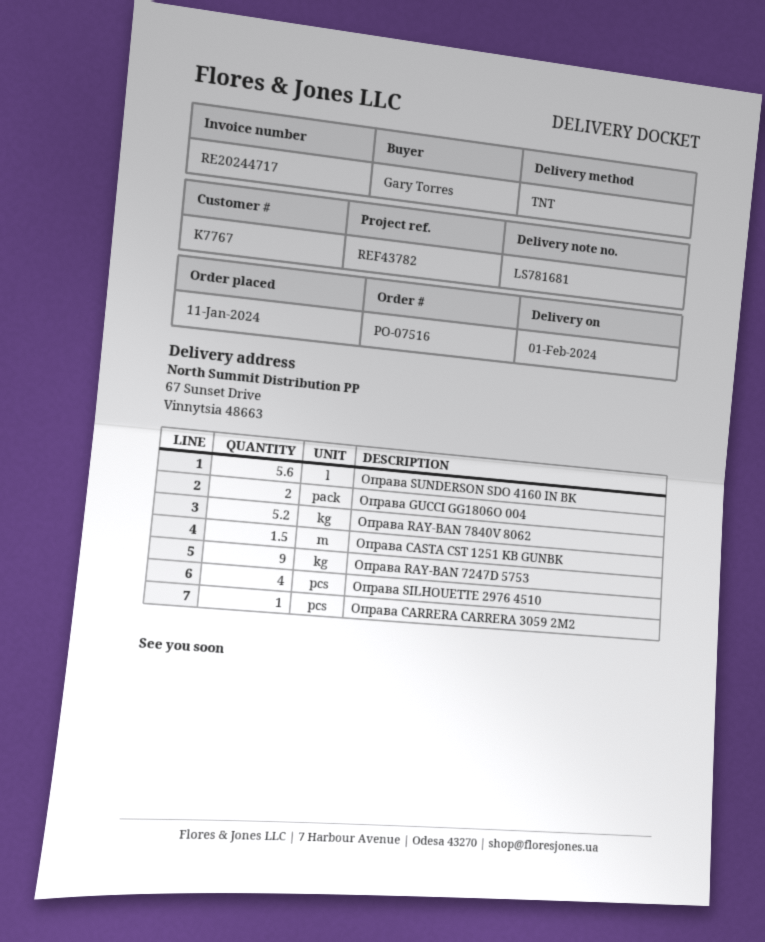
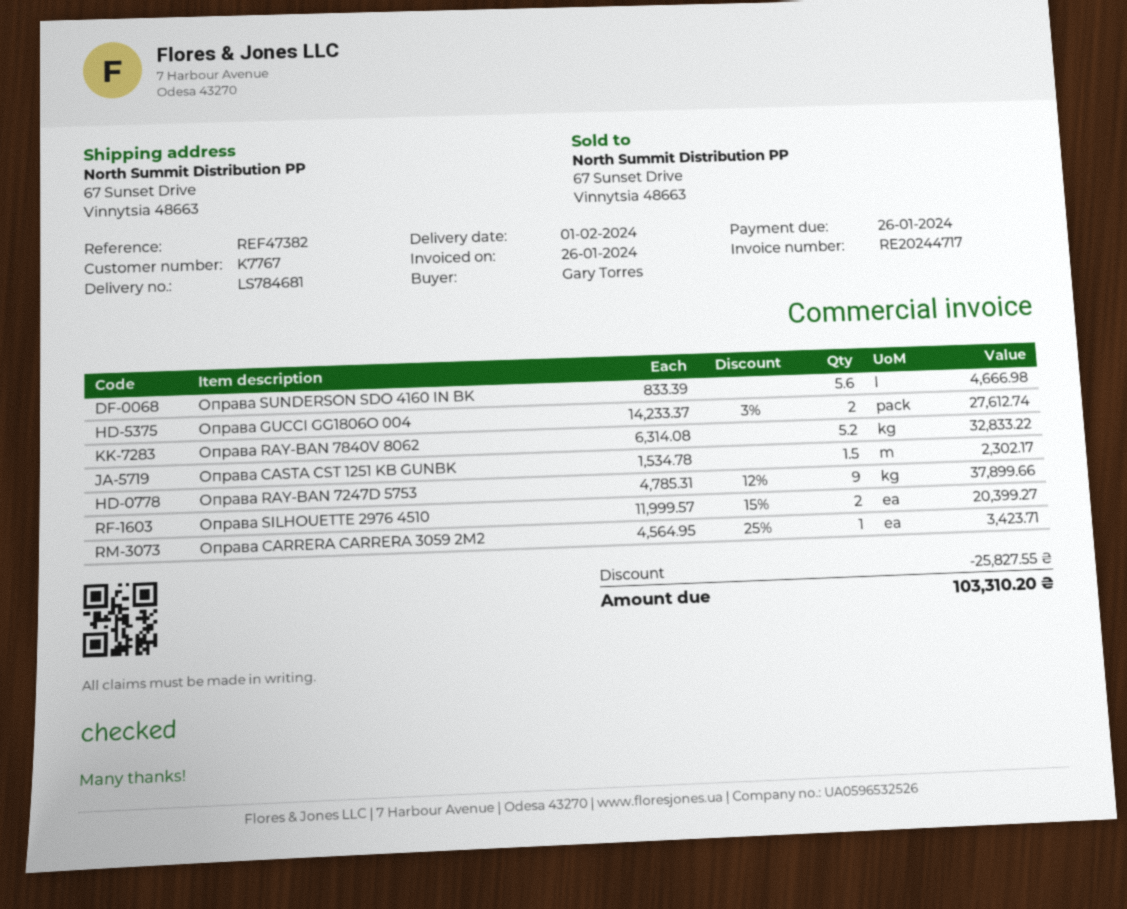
delivery note number: LS781681 -> LS784681
reference: REF43782 -> REF47382
Оправа SILHOUETTE 2976 4510: 4 -> 2

